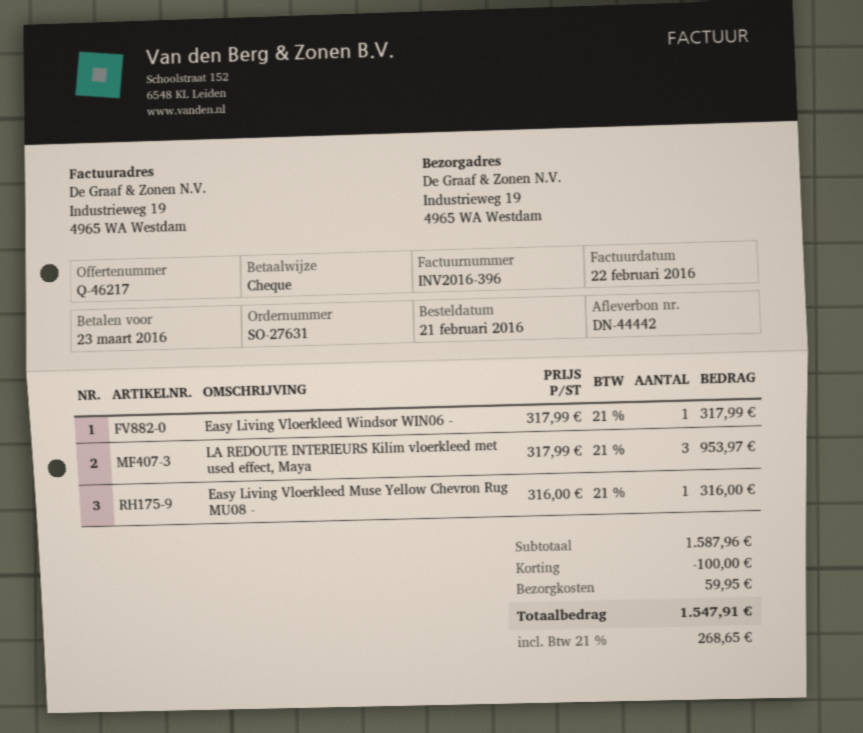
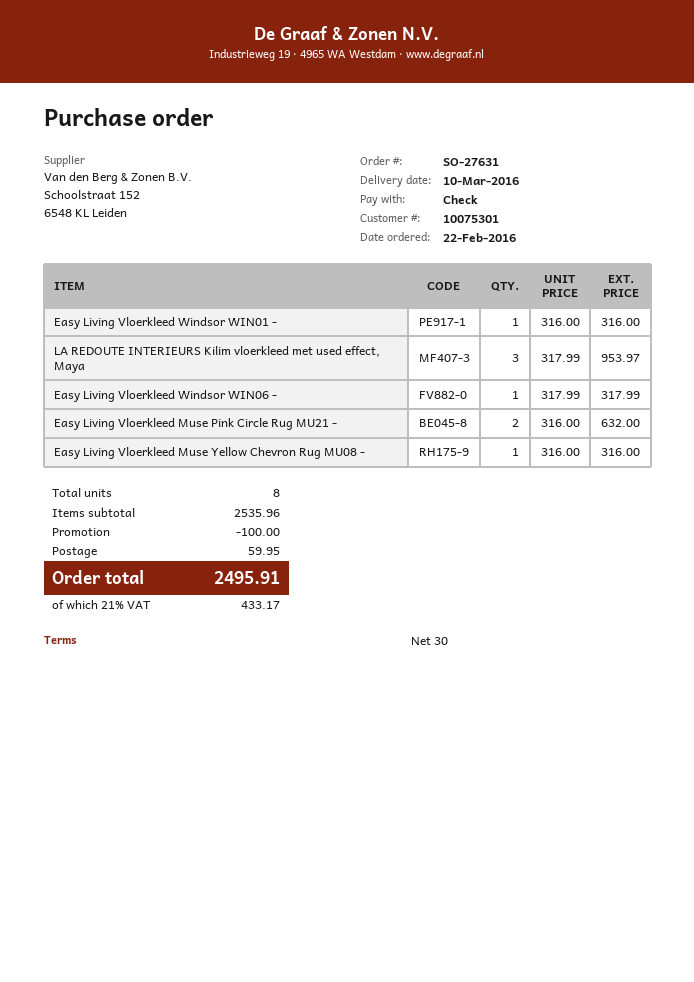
order date: 2016-02-21 -> 2016-02-22
Easy Living Vloerkleed Windsor WIN01 -: none -> 1 x 316.00 = 316.00
Easy Living Vloerkleed Muse Pink Circle Rug MU21 -: none -> 2 x 316.00 = 632.00
subtotal: 1587.96 -> 2535.96
tax: 21% = 268.65 -> 21% = 433.17
total: 1547.91 -> 2495.91

